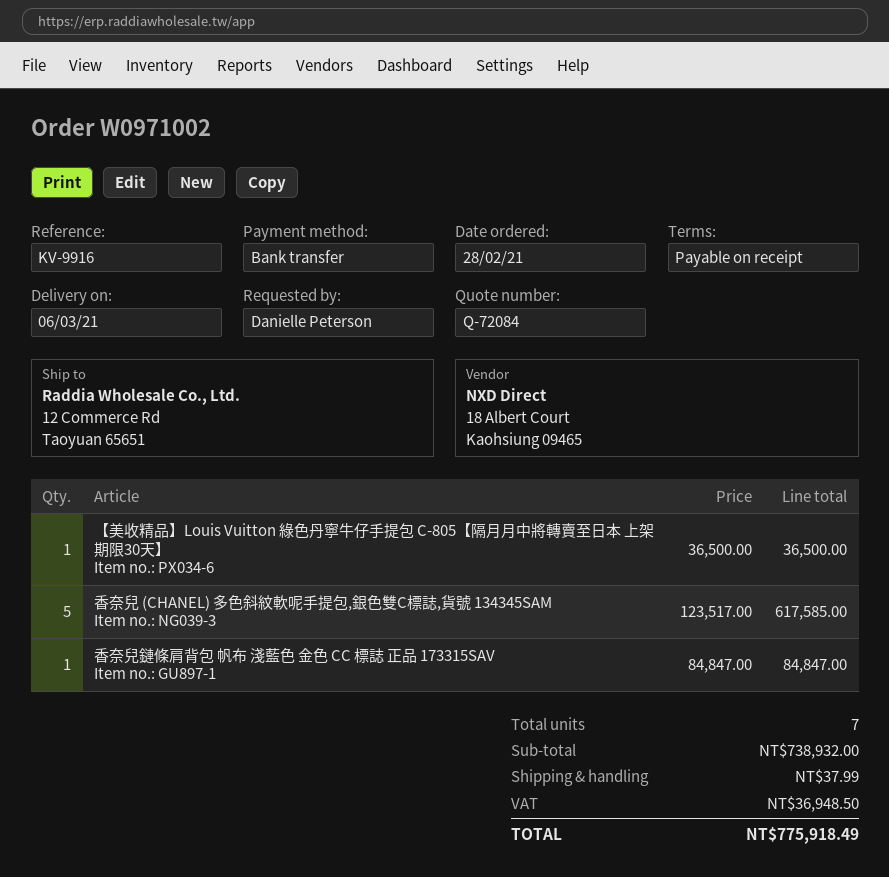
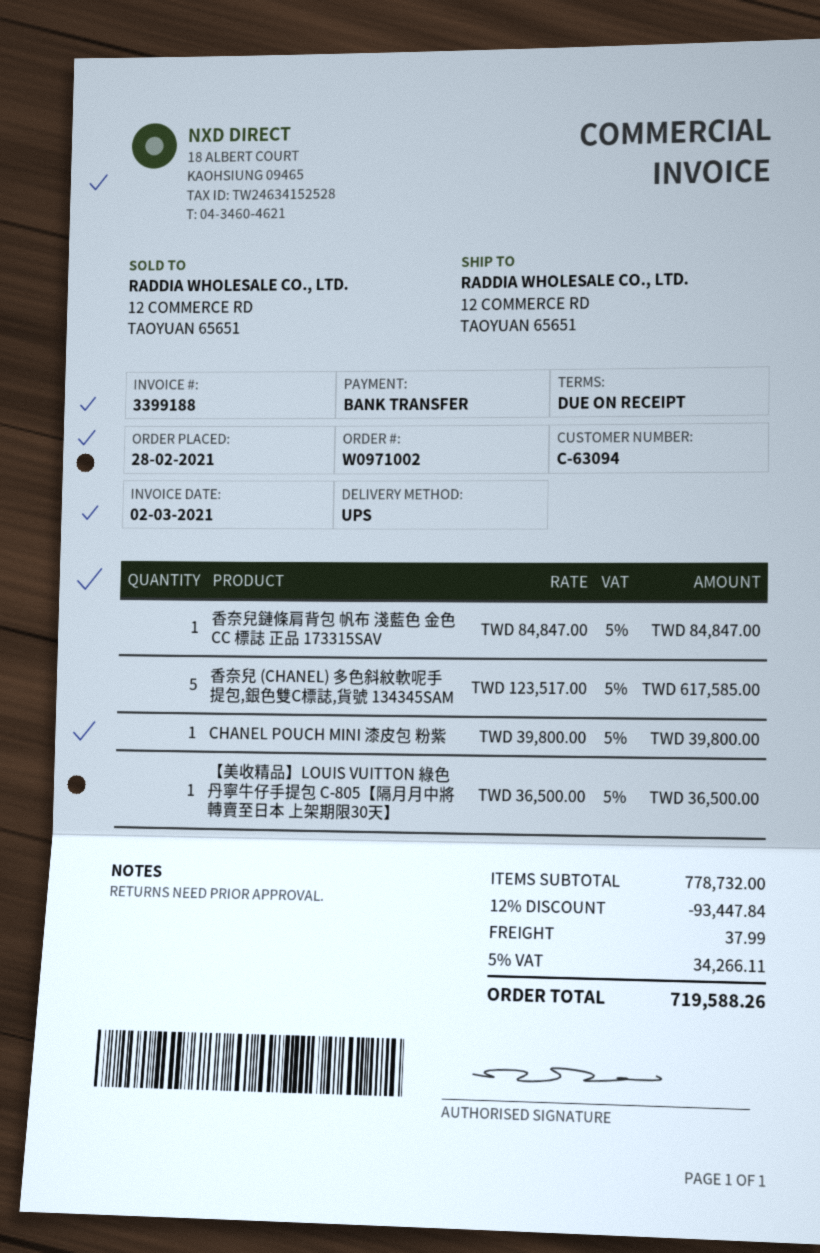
CHANEL POUCH MINI 漆皮包 粉紫: none -> 1 x 39800.00 = 39800.00
subtotal: 738932.00 -> 778732.00
discount: none -> 12% = 93447.84
tax: 36948.50 -> 34266.11
total: 775918.49 -> 719588.26

